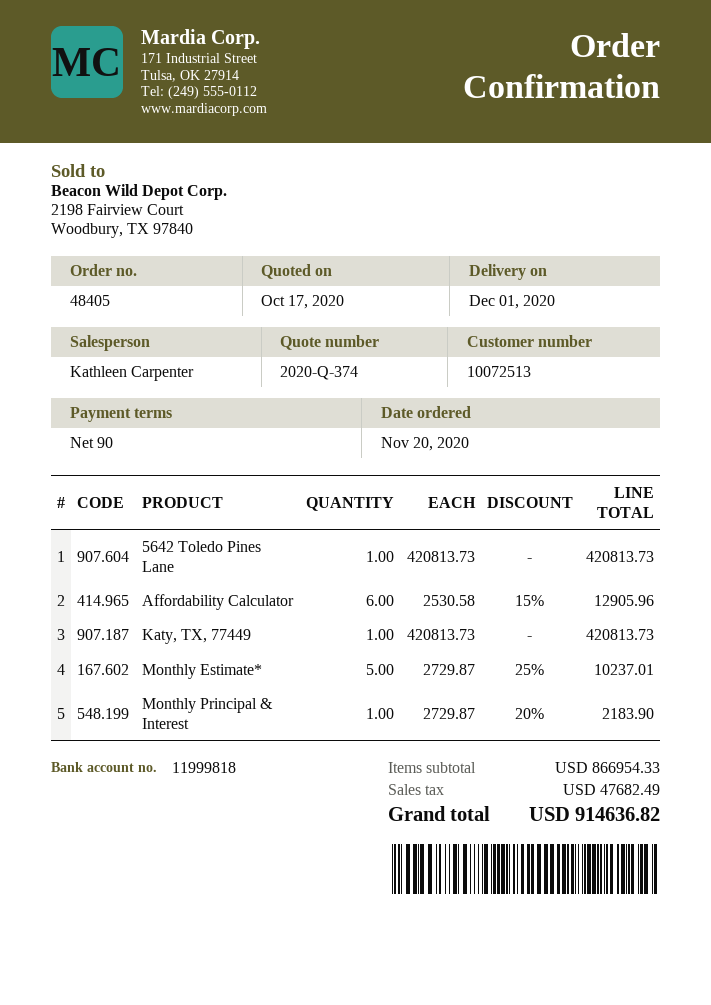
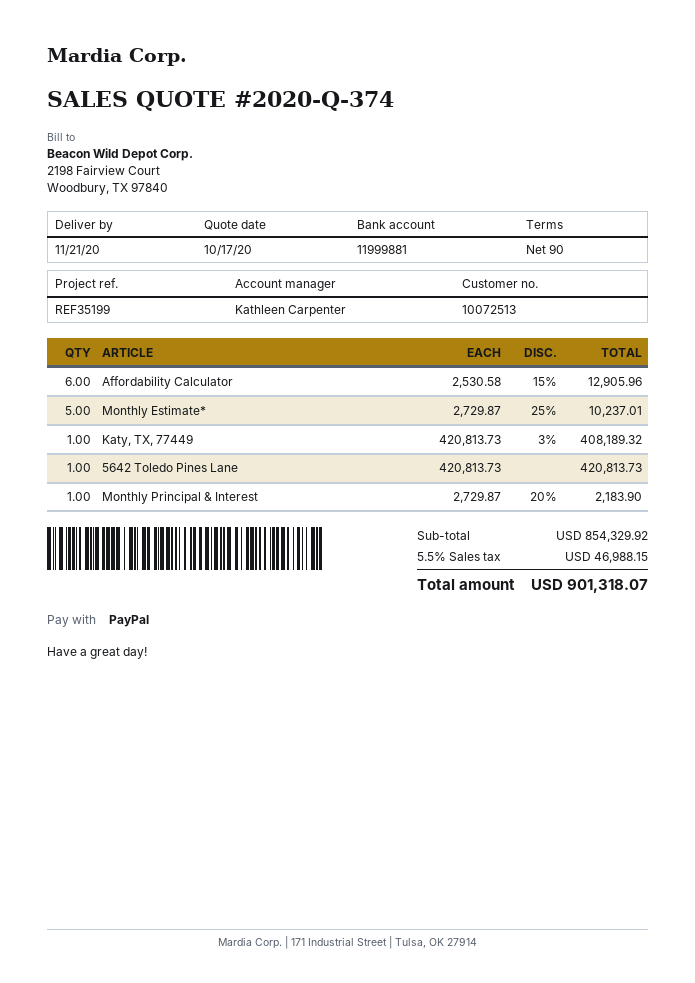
delivery date: 2020-12-01 -> 2020-11-21
bank account: 11999818 -> 11999881
Katy, TX, 77449: 1 x 420813.73 = 420813.73 -> 1 x 420813.73 - 3% = 408189.32
subtotal: 866954.33 -> 854329.92
tax: 47682.49 -> 46988.15
total: 914636.82 -> 901318.07

